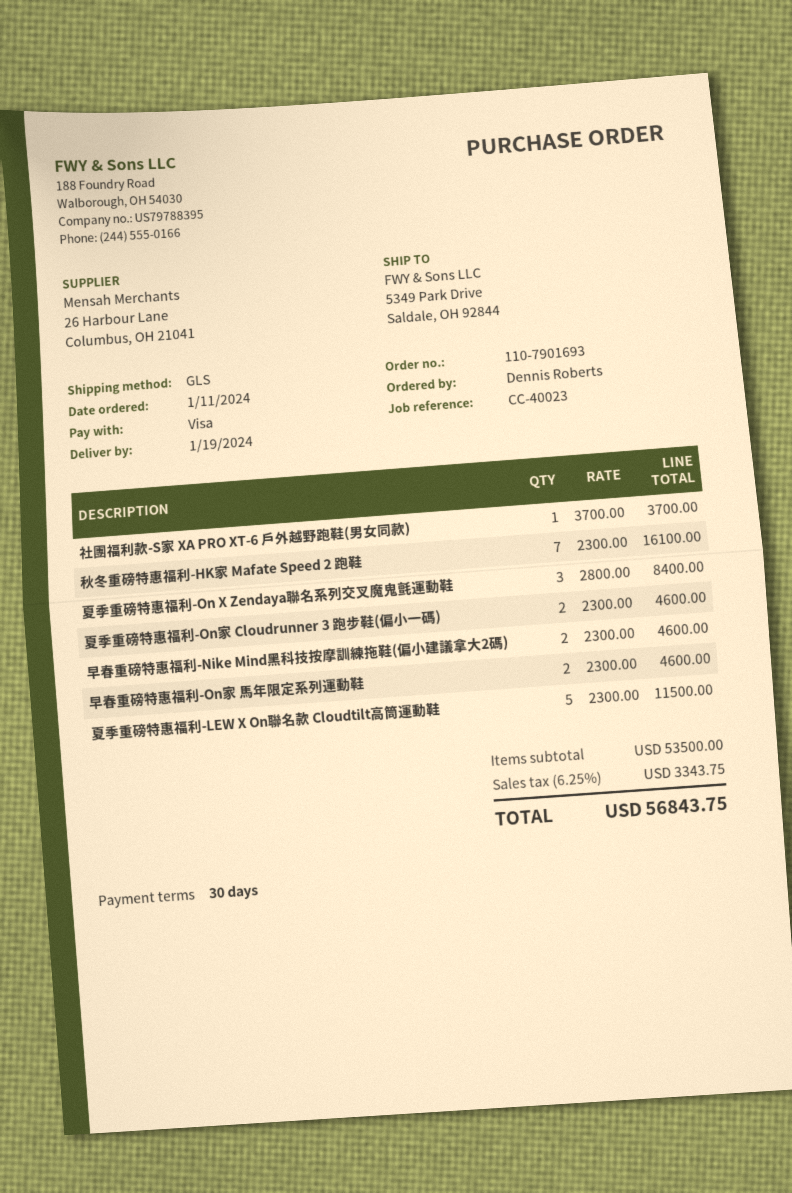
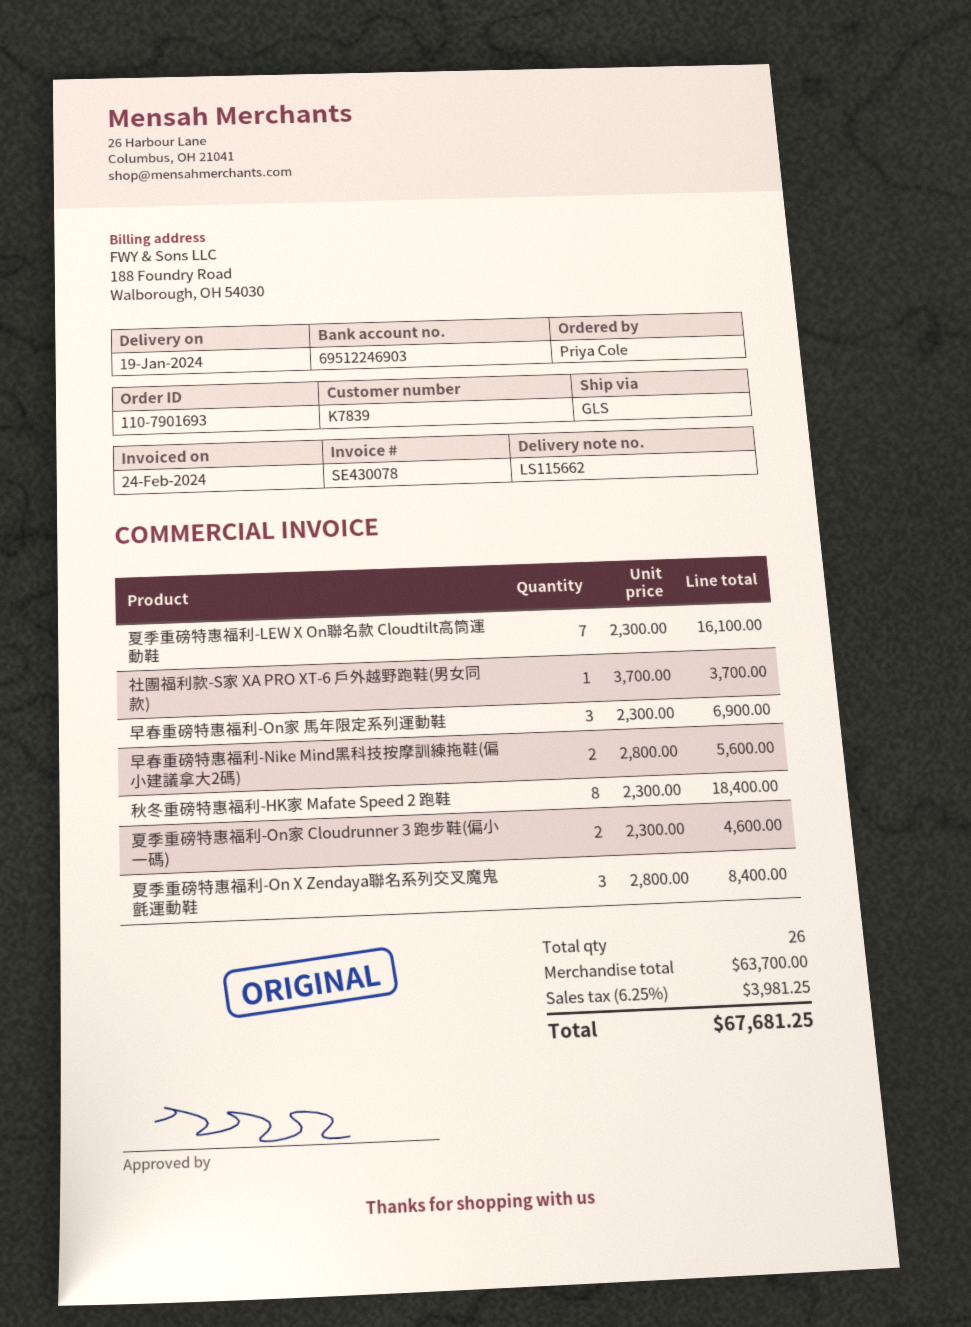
ordered by: Dennis Roberts -> Priya Cole
秋冬重磅特惠福利-HK家 Mafate Speed 2 跑鞋: 7 x 2300.00 = 16100.00 -> 8 x 2300.00 = 18400.00
早春重磅特惠福利-Nike Mind黑科技按摩訓練拖鞋(偏小建議拿大2碼): 2 x 2300.00 = 4600.00 -> 2 x 2800.00 = 5600.00
早春重磅特惠福利-On家 馬年限定系列運動鞋: 2 x 2300.00 = 4600.00 -> 3 x 2300.00 = 6900.00
夏季重磅特惠福利-LEW X On聯名款 Cloudtilt高筒運動鞋: 5 x 2300.00 = 11500.00 -> 7 x 2300.00 = 16100.00
subtotal: 53500.00 -> 63700.00
tax: 6.25% = 3343.75 -> 6.25% = 3981.25
total: 56843.75 -> 67681.25

